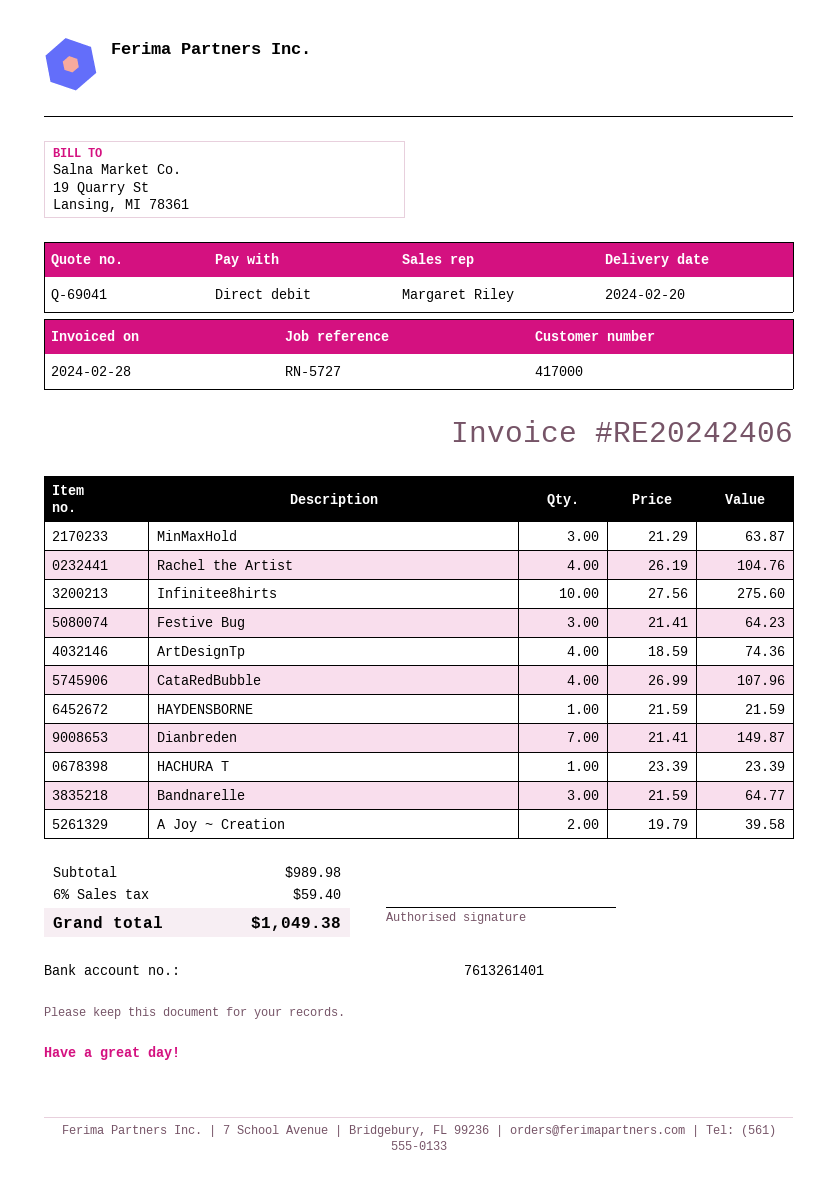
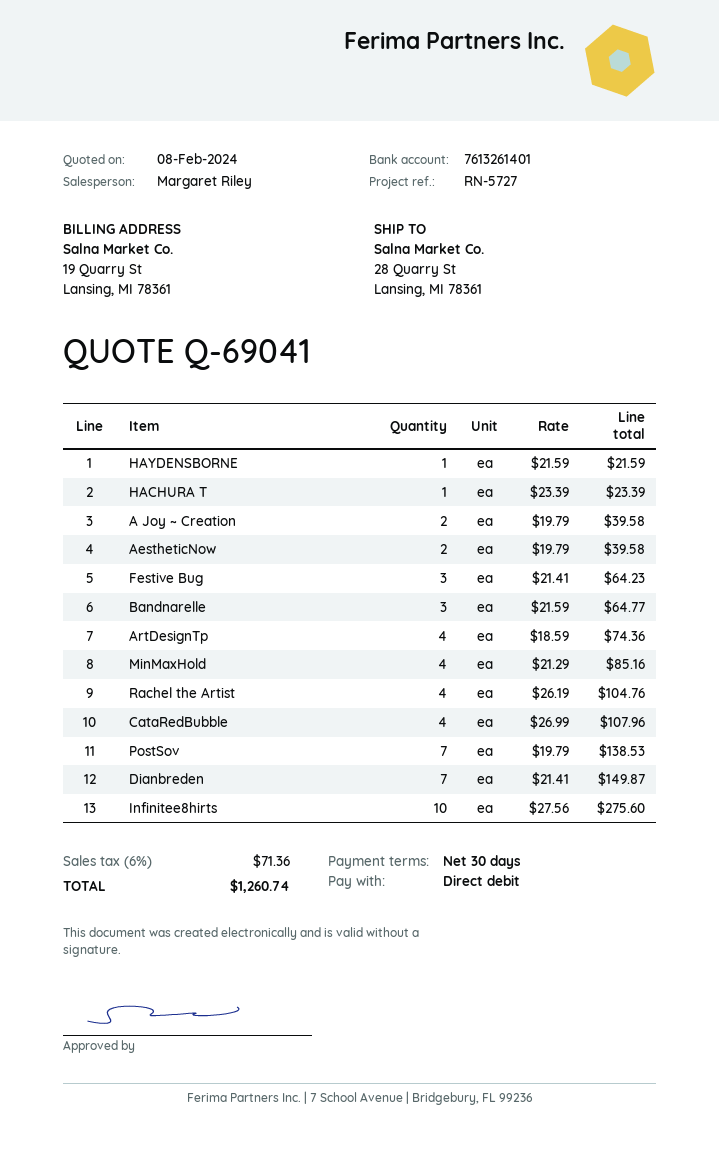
MinMaxHold: 3 x 21.29 = 63.87 -> 4 x 21.29 = 85.16
AestheticNow: none -> 2 x 19.79 = 39.58
PostSov: none -> 7 x 19.79 = 138.53
tax: 6% = 59.40 -> 6% = 71.36
total: 1049.38 -> 1260.74

